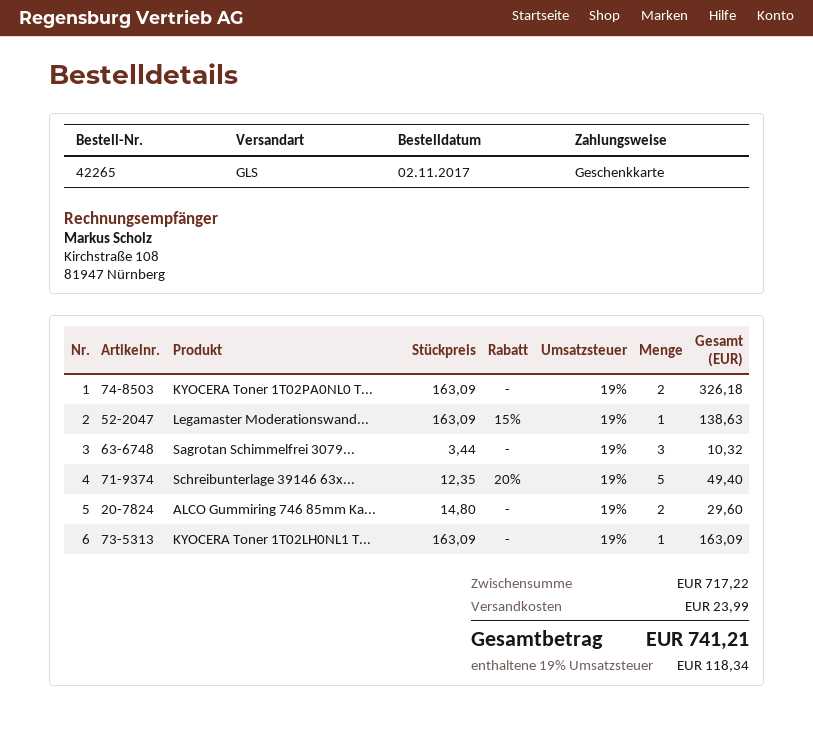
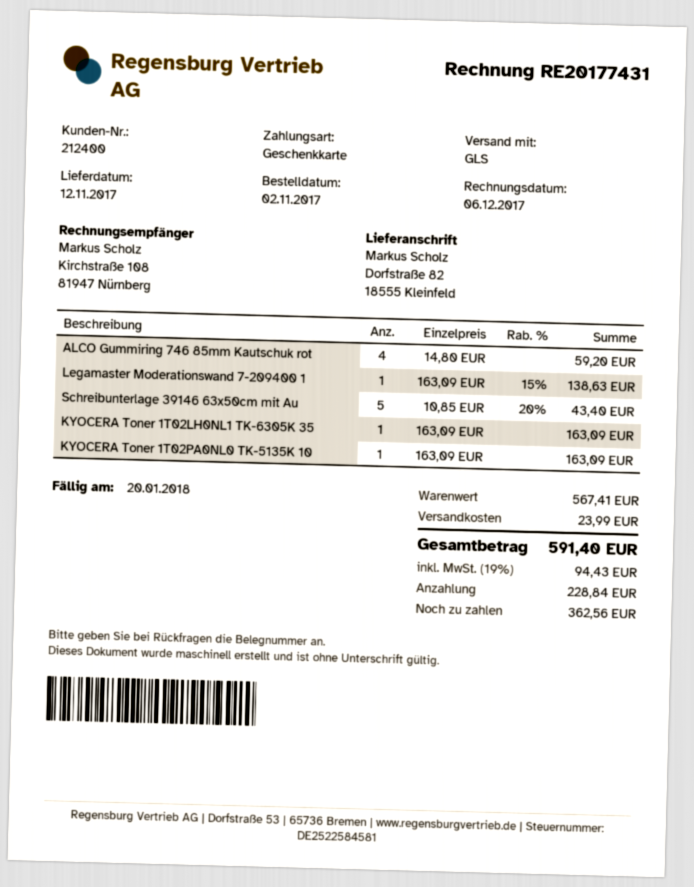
KYOCERA Toner 1T02PA0NL0 T...: 2 x 163.09 = 326.18 -> 1 x 163.09 = 163.09
Sagrotan Schimmelfrei 3079...: 3 x 3.44 = 10.32 -> none
Schreibunterlage 39146 63x...: 5 x 12.35 - 20% = 49.40 -> 5 x 10.85 - 20% = 43.40
ALCO Gummiring 746 85mm Ka...: 2 x 14.80 = 29.60 -> 4 x 14.80 = 59.20
subtotal: 717.22 -> 567.41
tax: 19% = 118.34 -> 19% = 94.43
total: 741.21 -> 591.40

